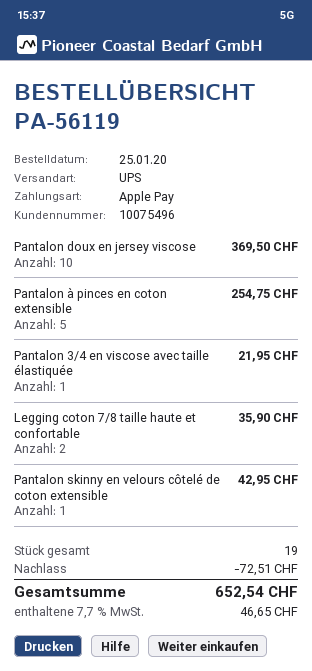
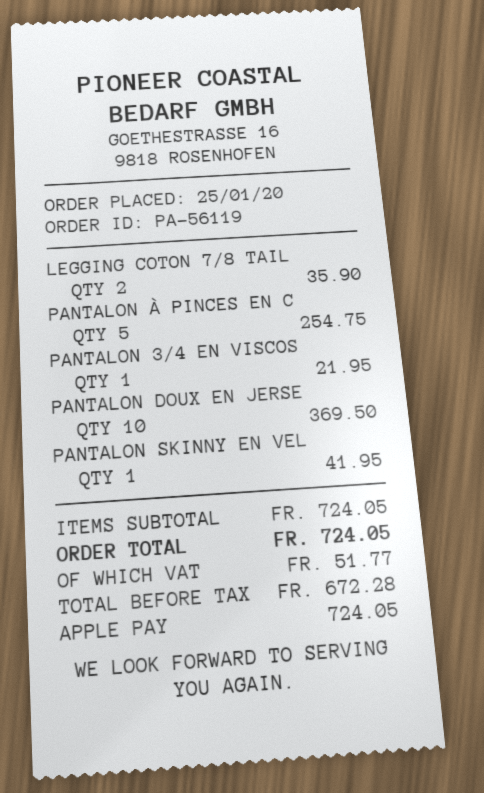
Pantalon skinny en velours côtelé de coton extensible: 1 for 42.95 -> 1 for 41.95
discount: 72.51 -> none
tax: 46.65 -> 51.77
total: 652.54 -> 724.05

